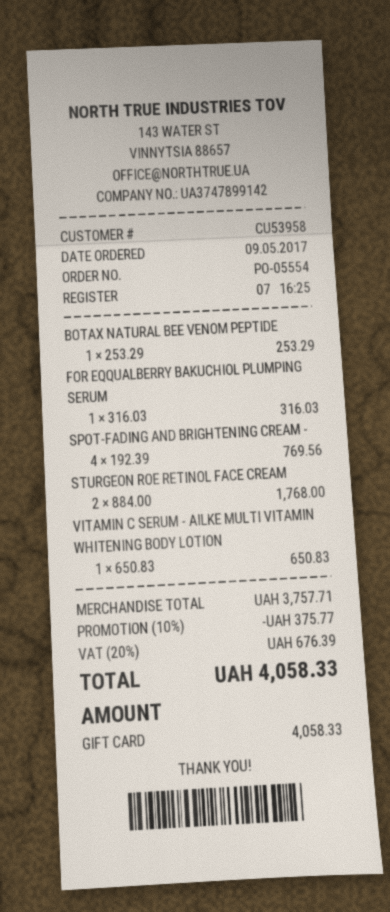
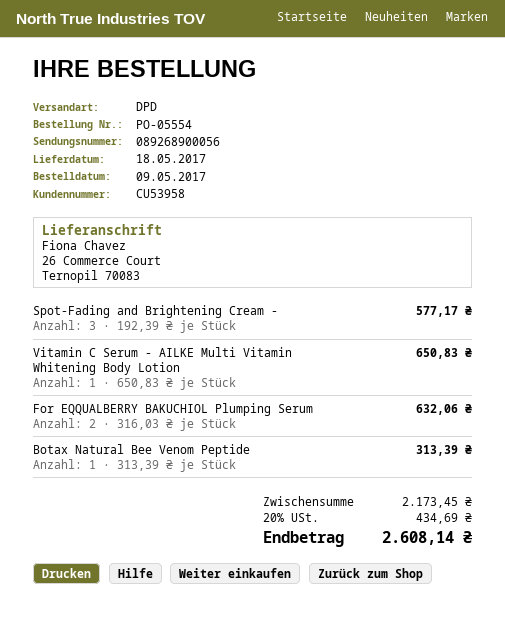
BOTAX NATURAL BEE VENOM PEPTIDE: 1 x 253.29 = 253.29 -> 1 x 313.39 = 313.39
FOR EQQUALBERRY BAKUCHIOL PLUMPING SERUM: 1 x 316.03 = 316.03 -> 2 x 316.03 = 632.06
SPOT-FADING AND BRIGHTENING CREAM -: 4 x 192.39 = 769.56 -> 3 x 192.39 = 577.17
STURGEON ROE RETINOL FACE CREAM: 2 x 884.00 = 1768.00 -> none
subtotal: 3757.71 -> 2173.45
discount: 10% = 375.77 -> none
tax: 20% = 676.39 -> 20% = 434.69
total: 4058.33 -> 2608.14

